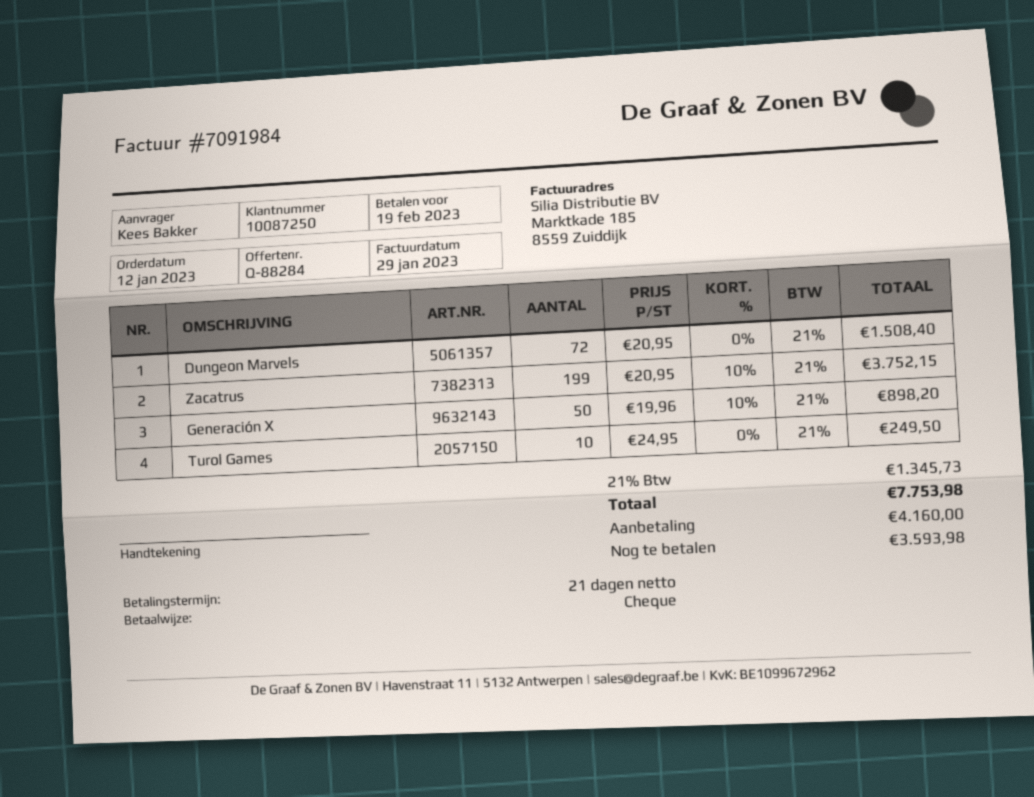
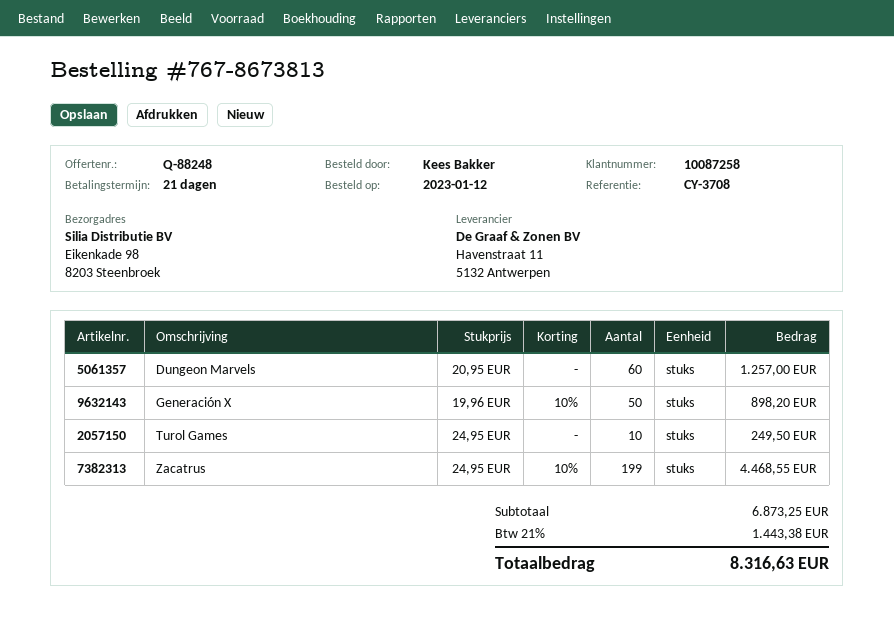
quote number: Q-88284 -> Q-88248
customer number: 10087250 -> 10087258
Dungeon Marvels: 72 x 20.95 = 1508.40 -> 60 x 20.95 = 1257.00
Zacatrus: 199 x 20.95 - 10% = 3752.15 -> 199 x 24.95 - 10% = 4468.55
tax: 21% = 1345.73 -> 21% = 1443.38
total: 7753.98 -> 8316.63

